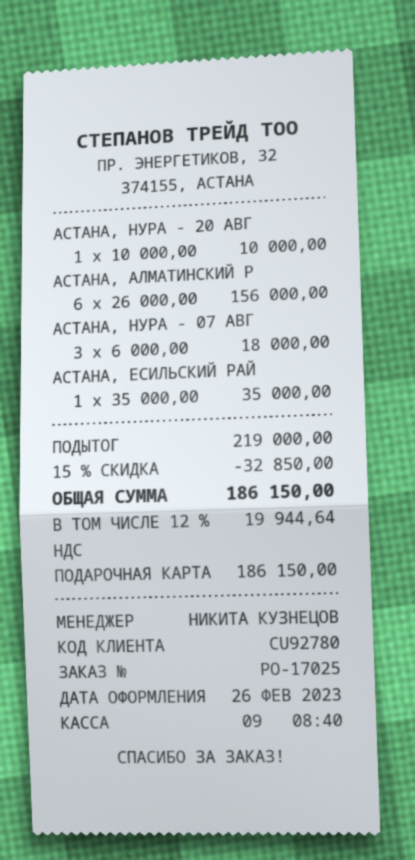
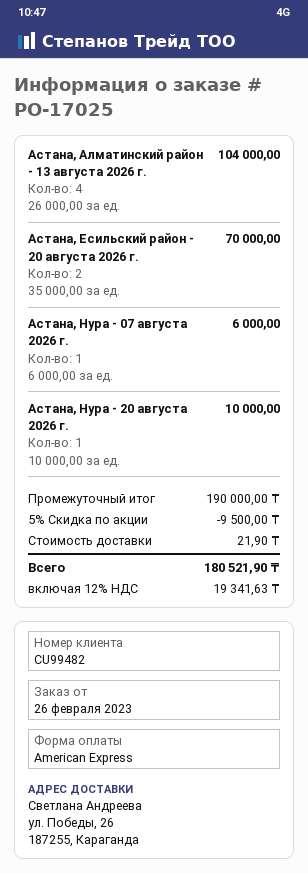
customer number: CU92780 -> CU99482
payment method: gift card -> American Express
АСТАНА, АЛМАТИНСКИЙ Р: 6 x 26000.00 = 156000.00 -> 4 x 26000.00 = 104000.00
АСТАНА, НУРА - 07 АВГ: 3 x 6000.00 = 18000.00 -> 1 x 6000.00 = 6000.00
АСТАНА, ЕСИЛЬСКИЙ РАЙ: 1 x 35000.00 = 35000.00 -> 2 x 35000.00 = 70000.00
subtotal: 219000.00 -> 190000.00
discount: 15% = 32850.00 -> 5% = 9500.00
shipping: none -> 21.90
tax: 12% = 19944.64 -> 12% = 19341.63
total: 186150.00 -> 180521.90

